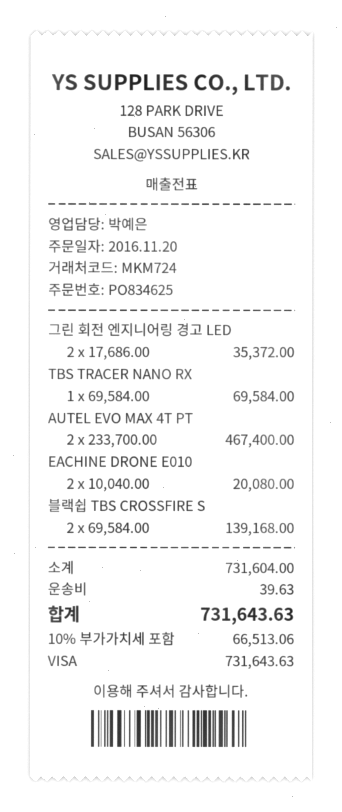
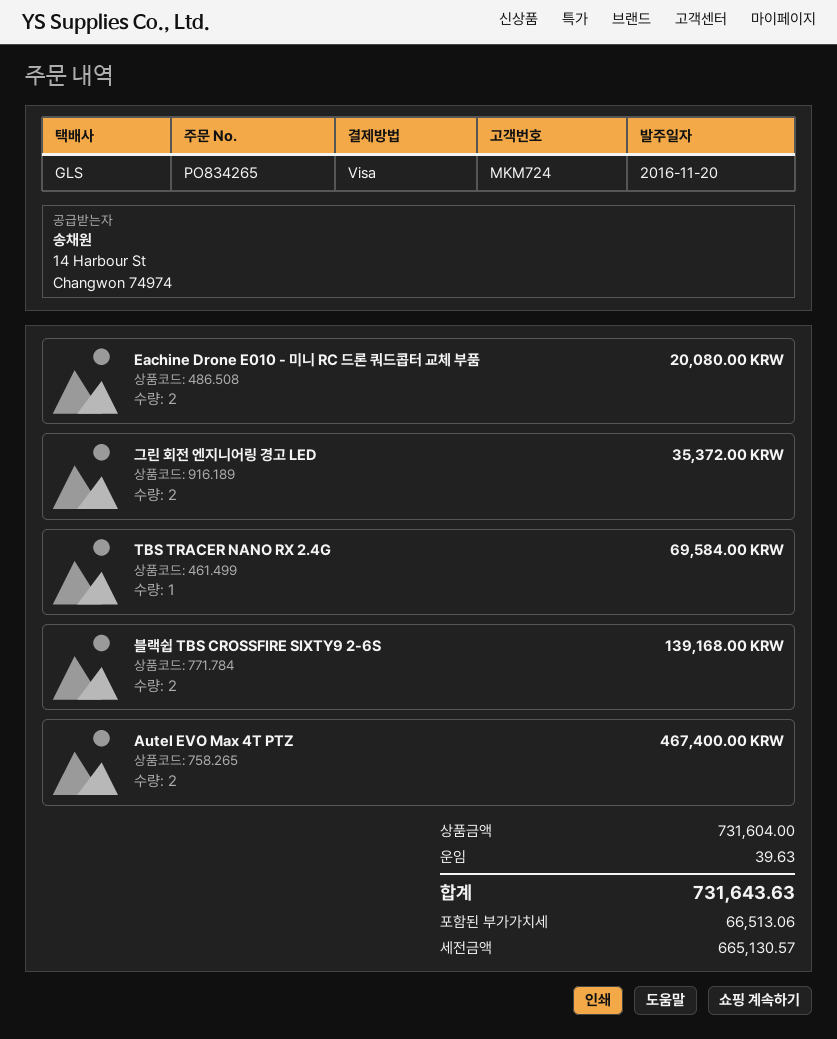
order number: PO834625 -> PO834265

